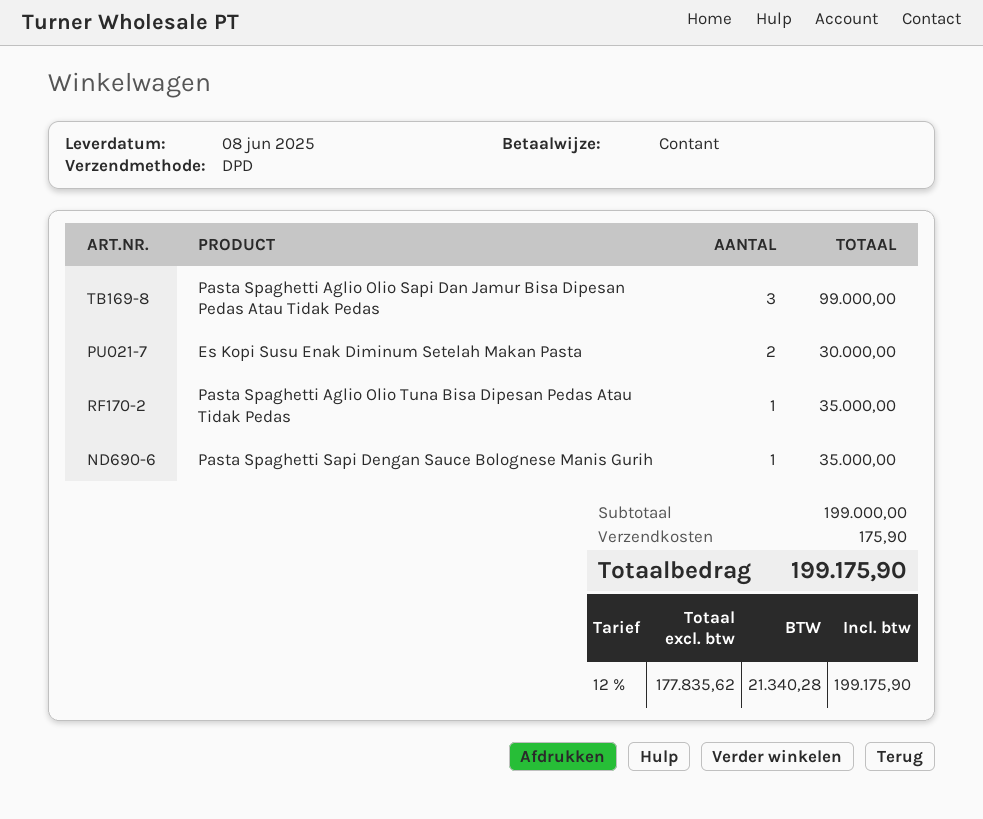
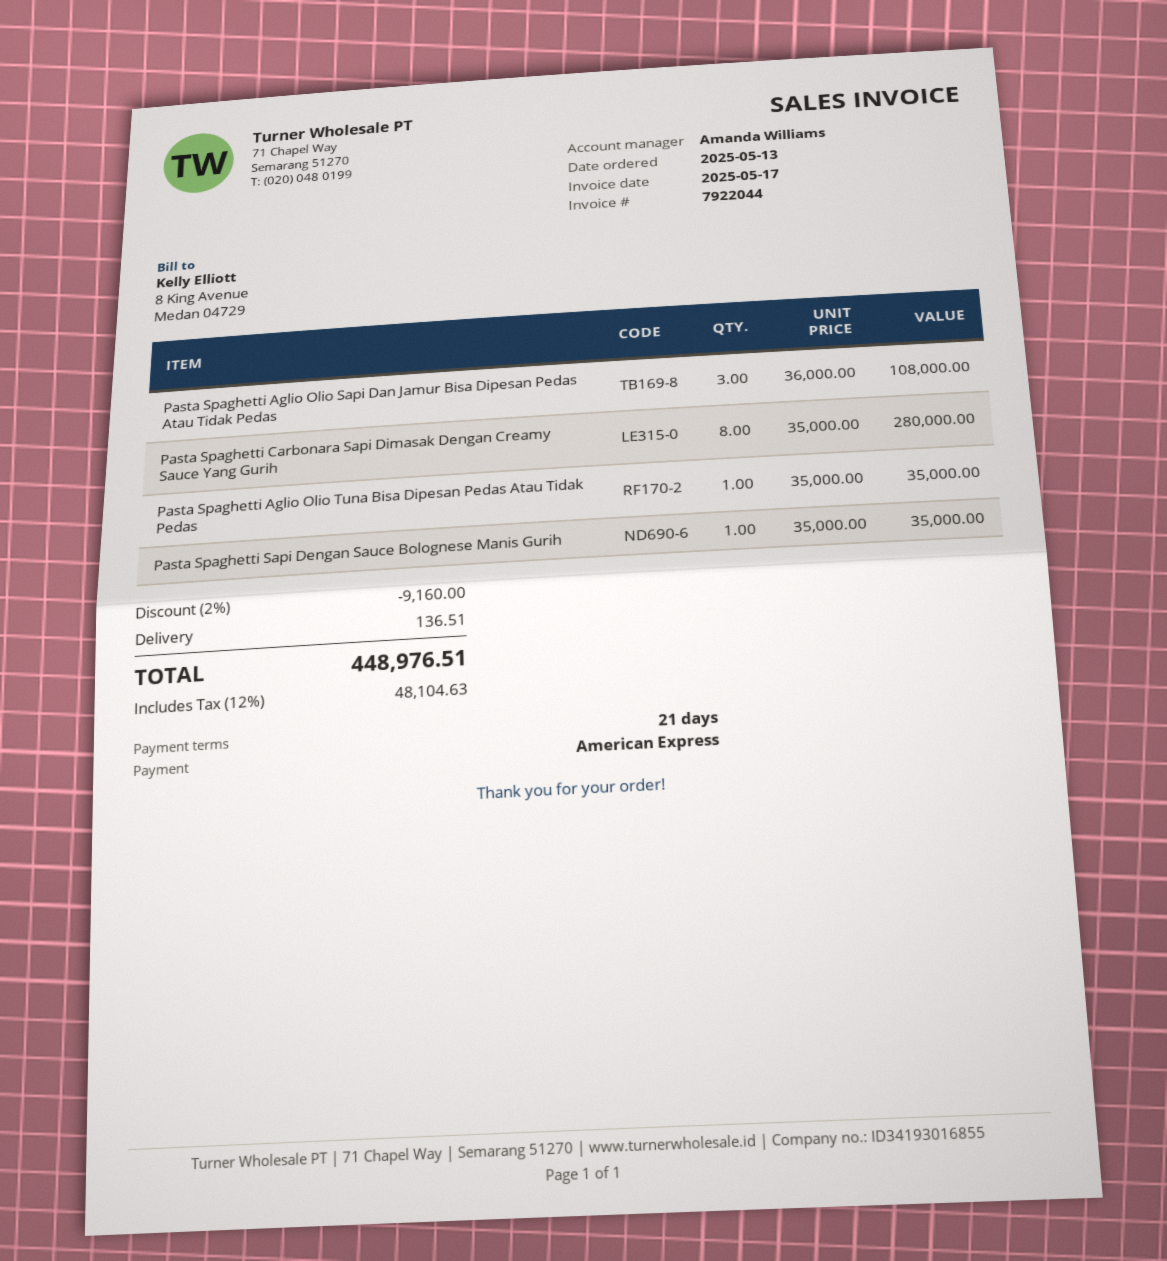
payment method: cash -> American Express
Pasta Spaghetti Aglio Olio Sapi Dan Jamur Bisa Dipesan Pedas Atau Tidak Pedas: 3 for 99000.00 -> 3 for 108000.00
Es Kopi Susu Enak Diminum Setelah Makan Pasta: 2 for 30000.00 -> none
Pasta Spaghetti Carbonara Sapi Dimasak Dengan Creamy Sauce Yang Gurih: none -> 8 for 280000.00
discount: none -> 2% = 9160.00
shipping: 175.90 -> 136.51
tax: 12% = 21340.28 -> 12% = 48104.63
total: 199175.90 -> 448976.51

